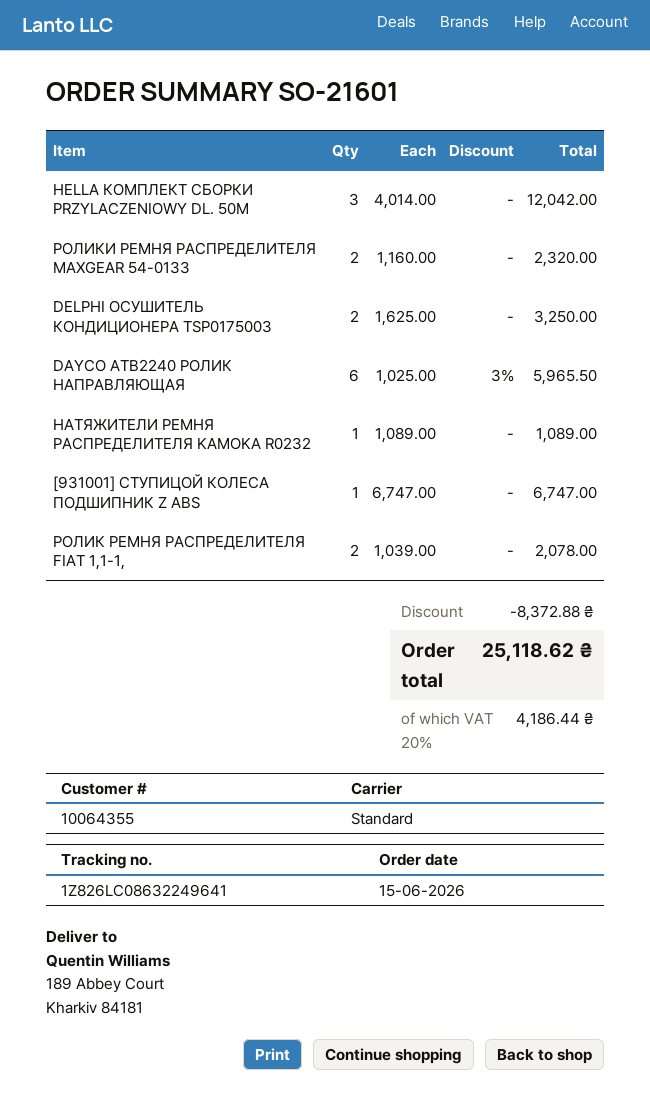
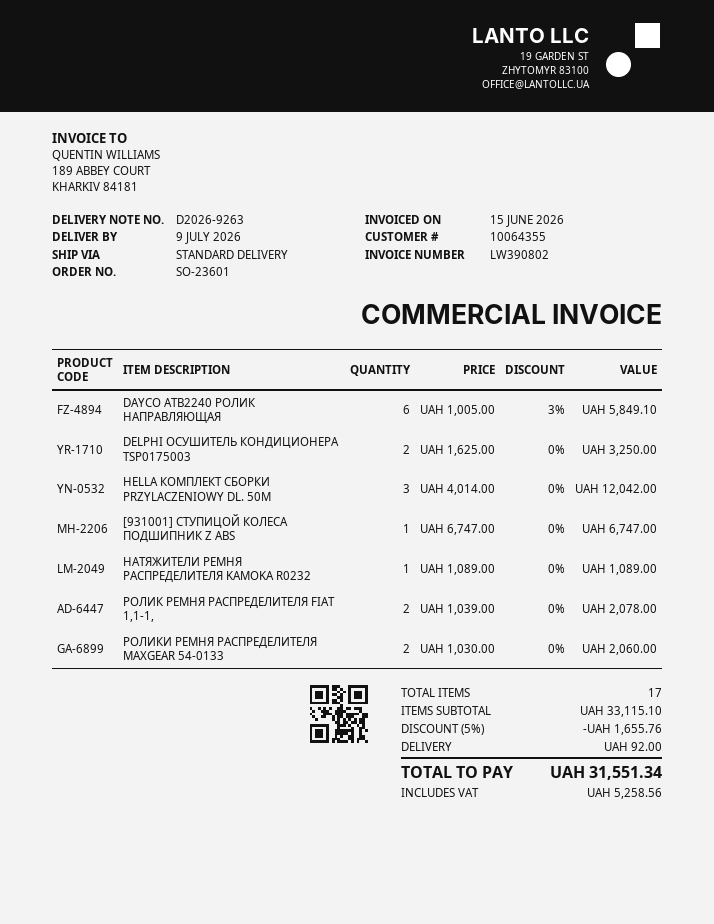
order number: SO-21601 -> SO-23601
РОЛИКИ РЕМНЯ РАСПРЕДЕЛИТЕЛЯ MAXGEAR 54-0133: 2 x 1160.00 = 2320.00 -> 2 x 1030.00 = 2060.00
DAYCO ATB2240 РОЛИК НАПРАВЛЯЮЩАЯ: 6 x 1025.00 - 3% = 5965.50 -> 6 x 1005.00 - 3% = 5849.10
discount: 8372.88 -> 1655.76
shipping: none -> 92.00
tax: 4186.44 -> 5258.56
total: 25118.62 -> 31551.34

